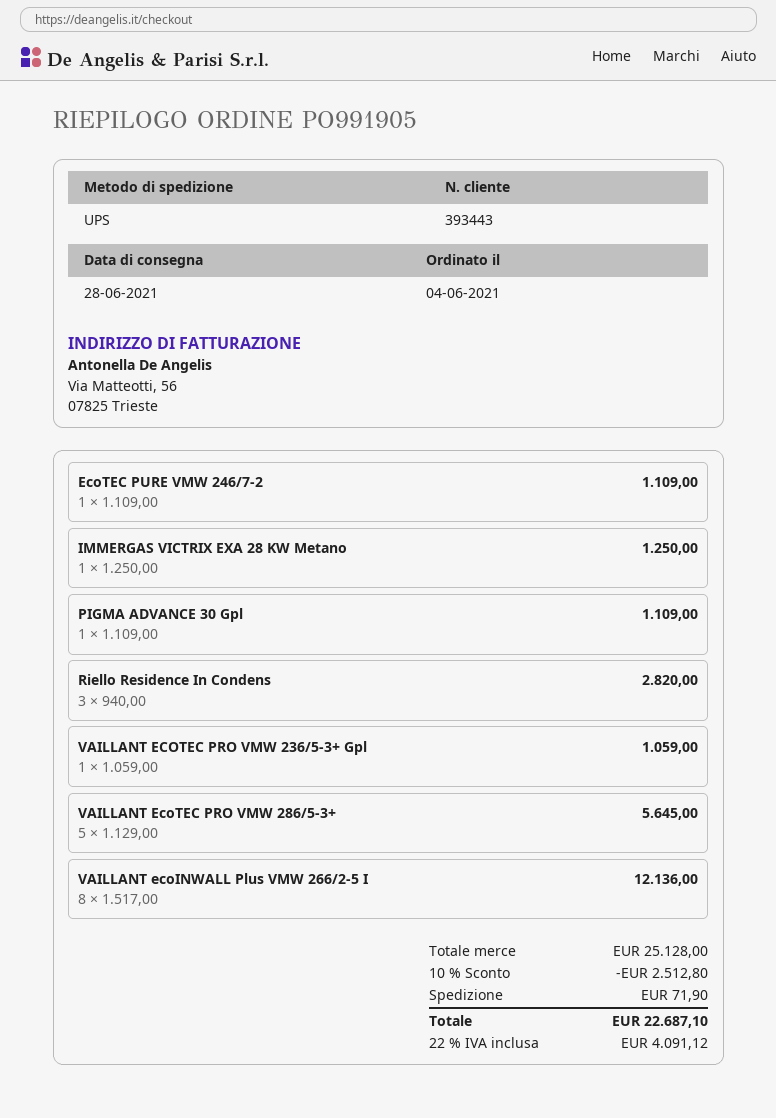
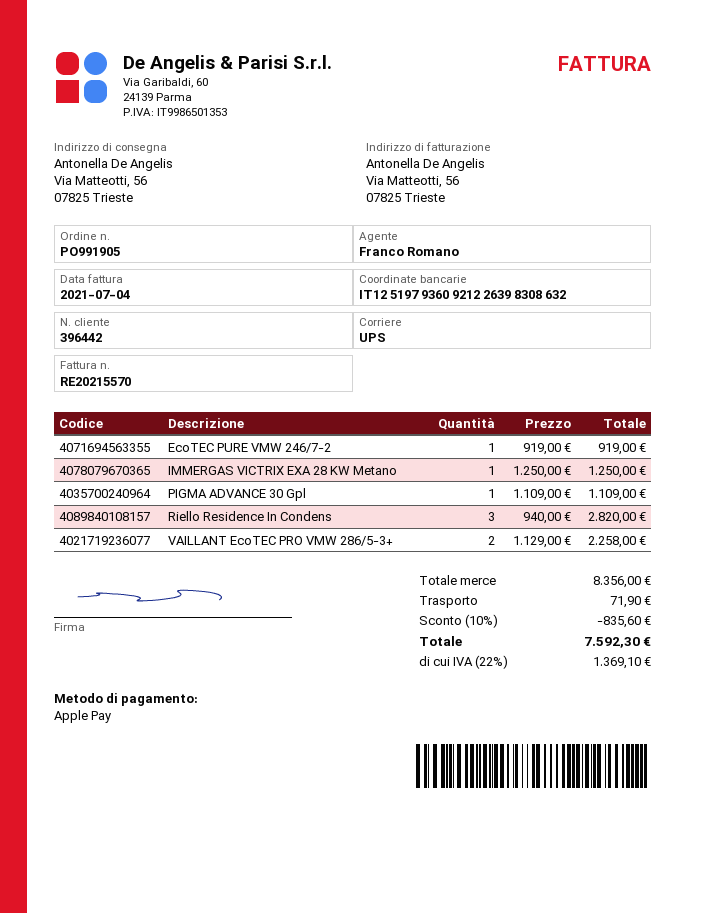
customer number: 393443 -> 396442
EcoTEC PURE VMW 246/7-2: 1 x 1109.00 = 1109.00 -> 1 x 919.00 = 919.00
VAILLANT ECOTEC PRO VMW 236/5-3+ Gpl: 1 x 1059.00 = 1059.00 -> none
VAILLANT EcoTEC PRO VMW 286/5-3+: 5 x 1129.00 = 5645.00 -> 2 x 1129.00 = 2258.00
VAILLANT ecoINWALL Plus VMW 266/2-5 I: 8 x 1517.00 = 12136.00 -> none
subtotal: 25128.00 -> 8356.00
discount: 10% = 2512.80 -> 10% = 835.60
tax: 22% = 4091.12 -> 22% = 1369.10
total: 22687.10 -> 7592.30

